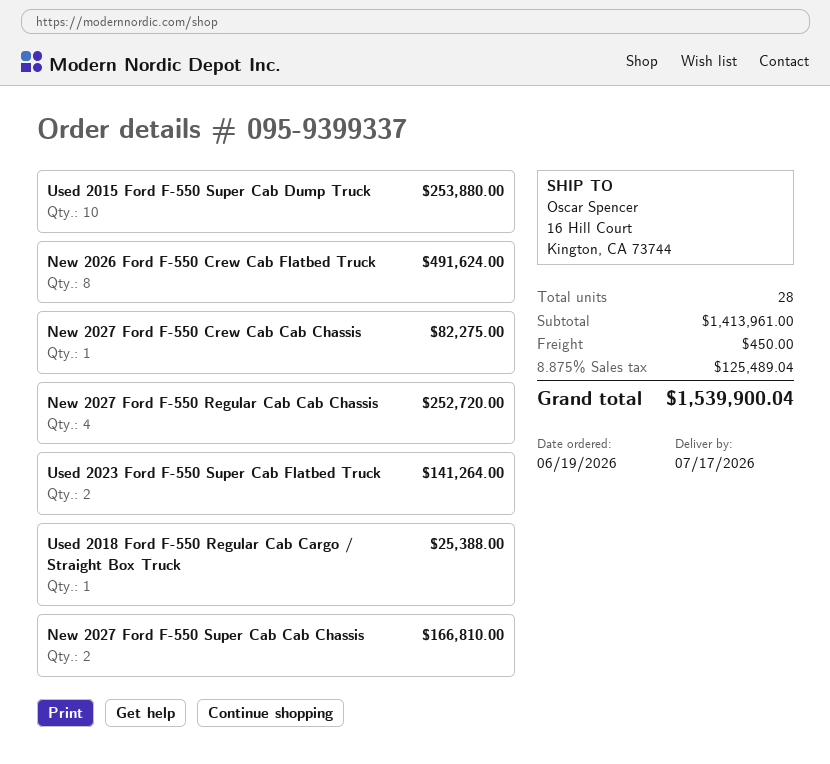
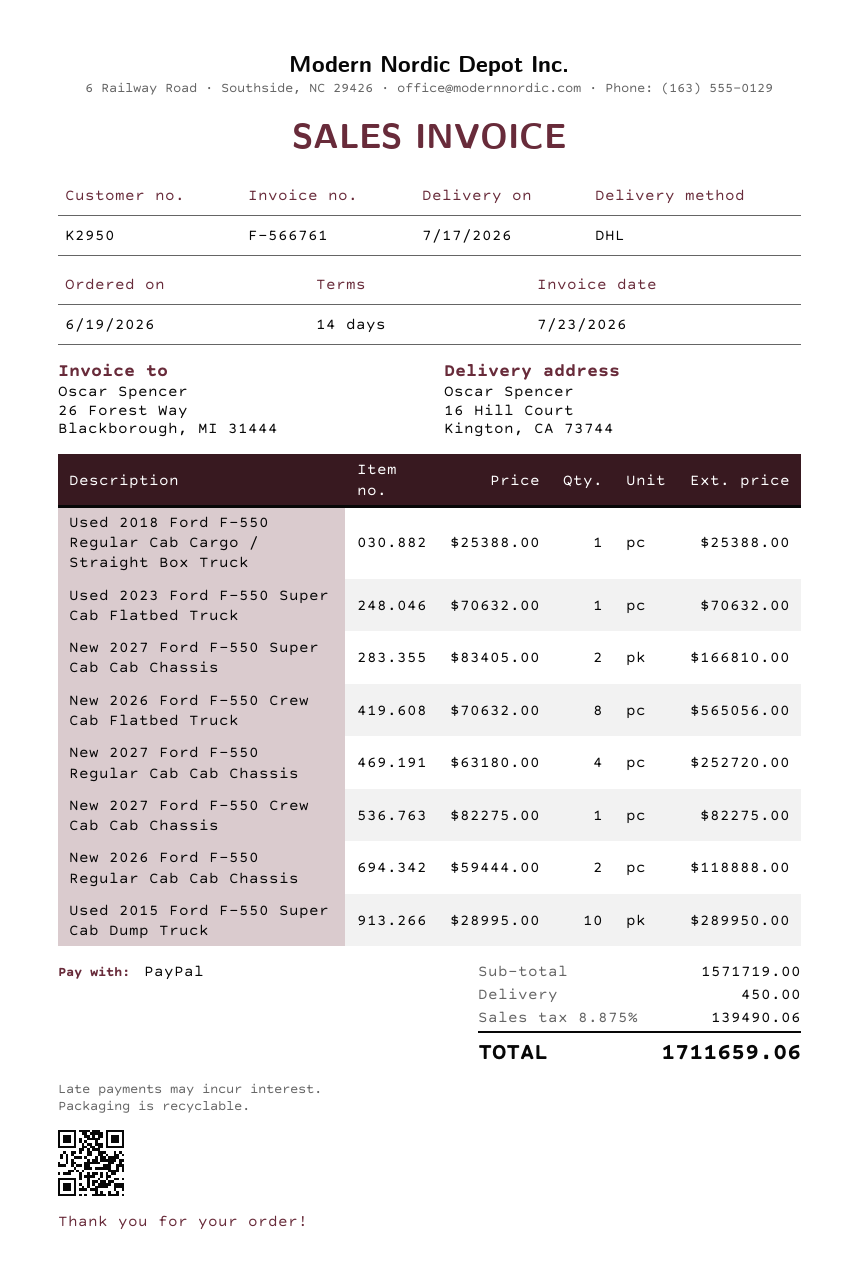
Used 2015 Ford F-550 Super Cab Dump Truck: 10 for 253880.00 -> 10 for 289950.00
New 2026 Ford F-550 Crew Cab Flatbed Truck: 8 for 491624.00 -> 8 for 565056.00
Used 2023 Ford F-550 Super Cab Flatbed Truck: 2 for 141264.00 -> 1 for 70632.00
New 2026 Ford F-550 Regular Cab Cab Chassis: none -> 2 for 118888.00
subtotal: 1413961.00 -> 1571719.00
tax: 8.875% = 125489.04 -> 8.875% = 139490.06
total: 1539900.04 -> 1711659.06

